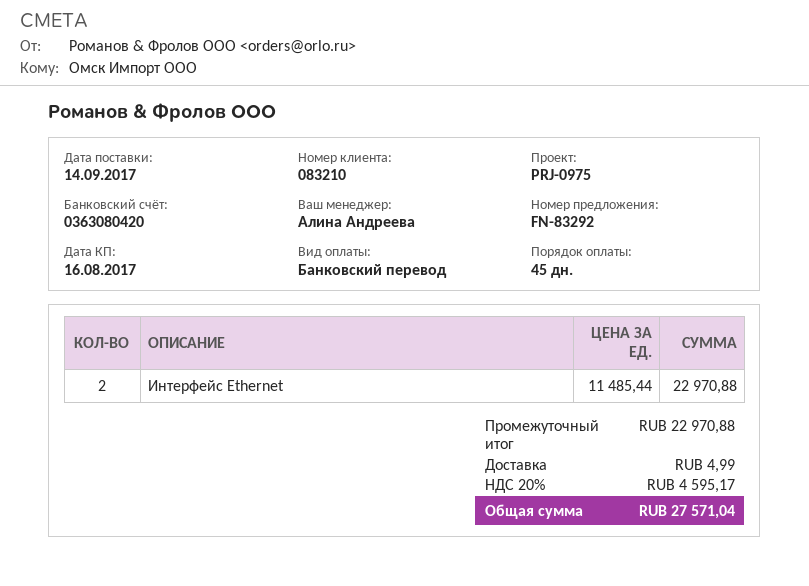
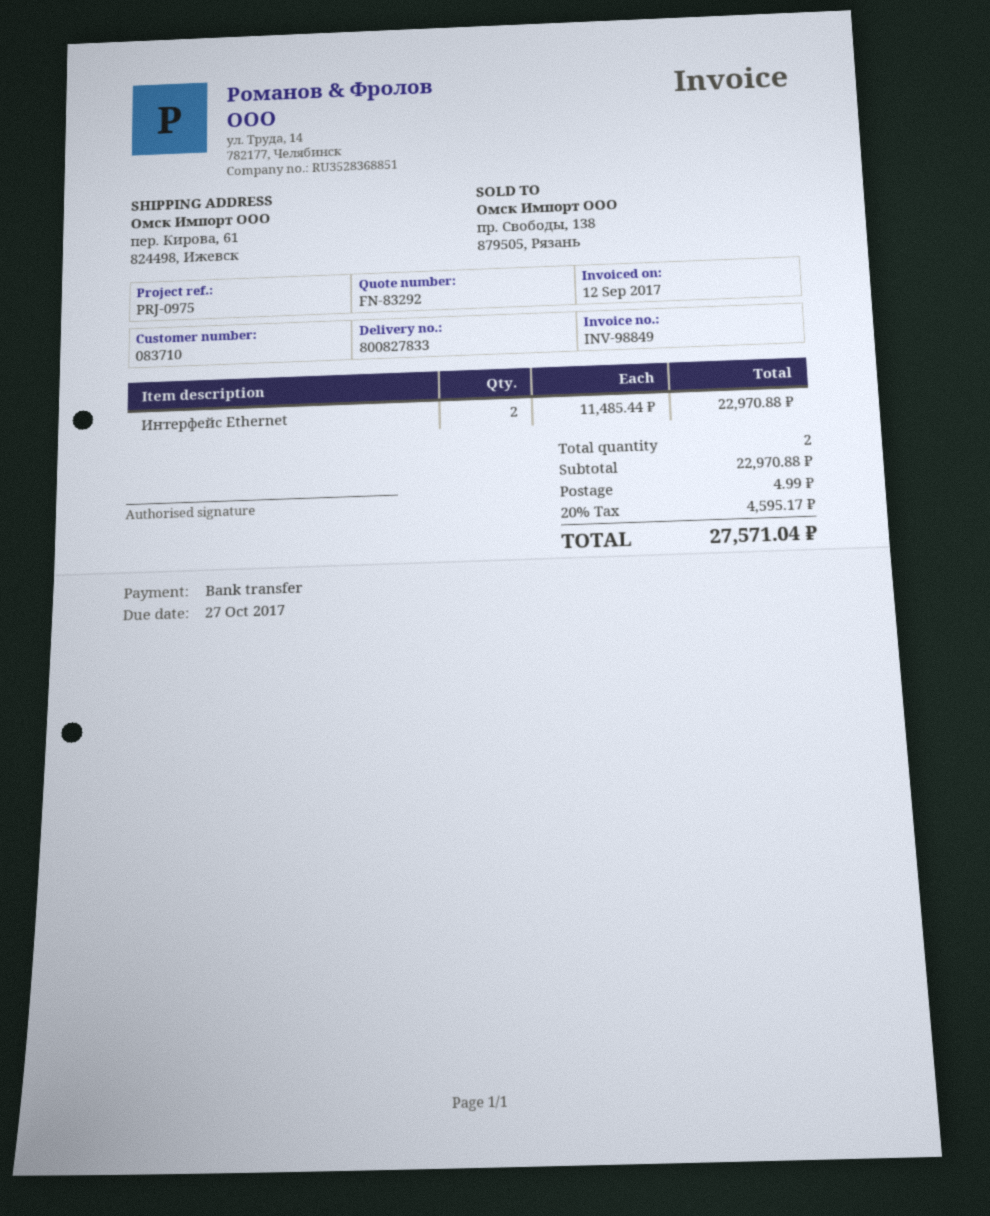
customer number: 083210 -> 083710

